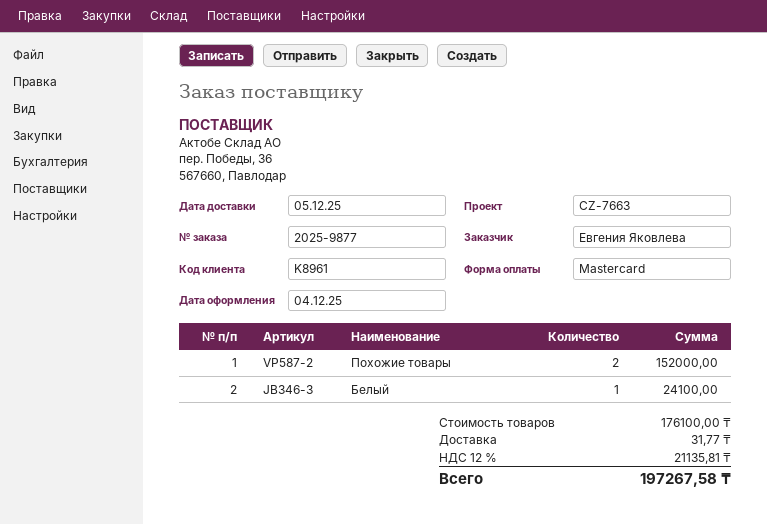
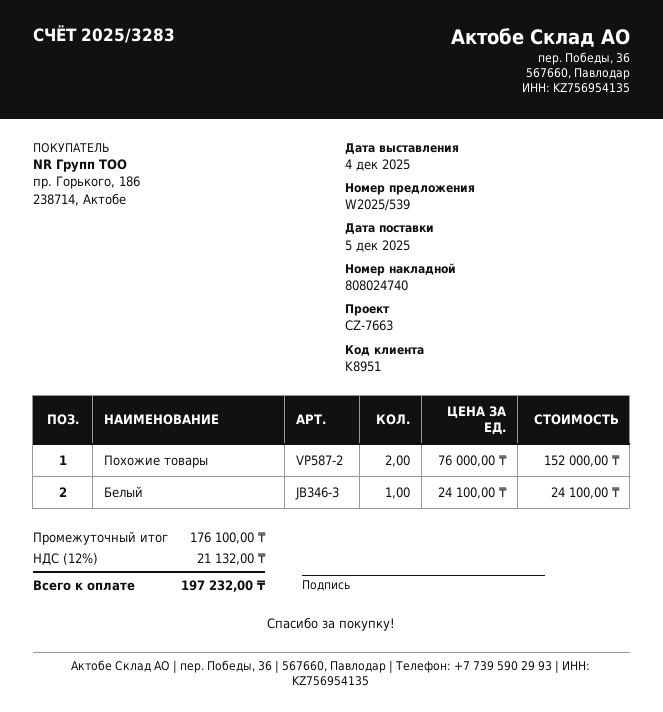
customer number: K8961 -> K8951
shipping: 31.77 -> none
tax: 12% = 21135.81 -> 12% = 21132.00
total: 197267.58 -> 197232.00

